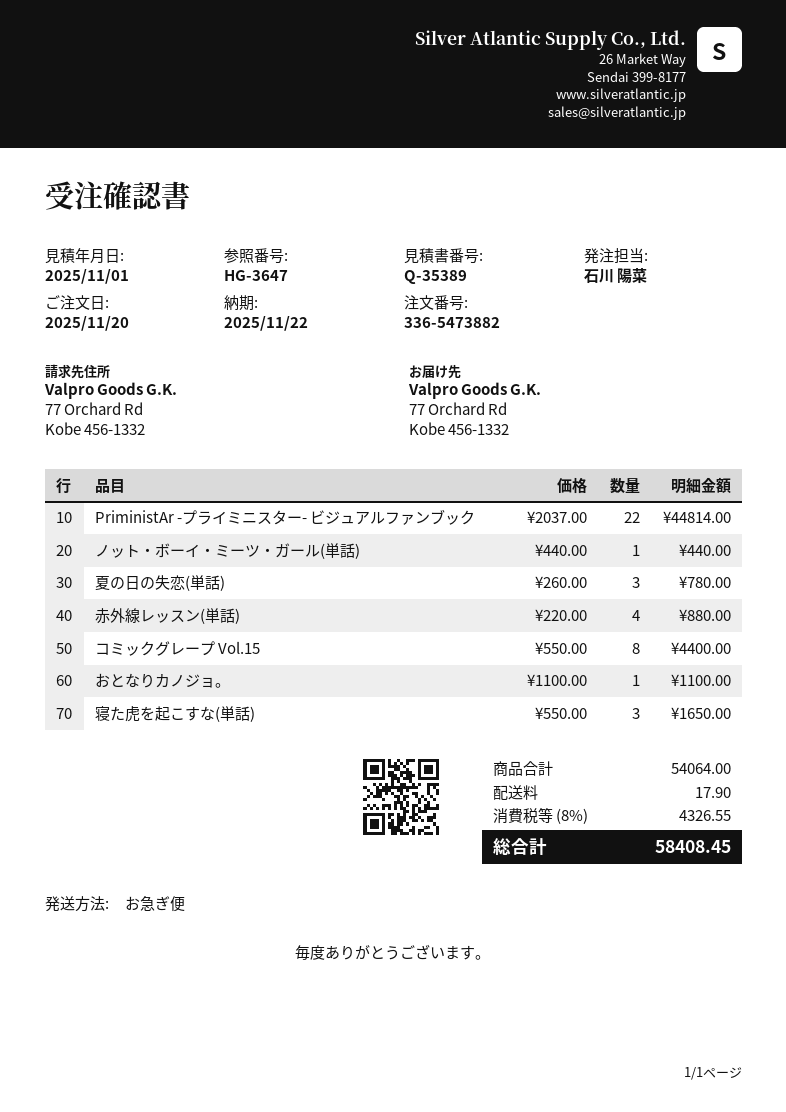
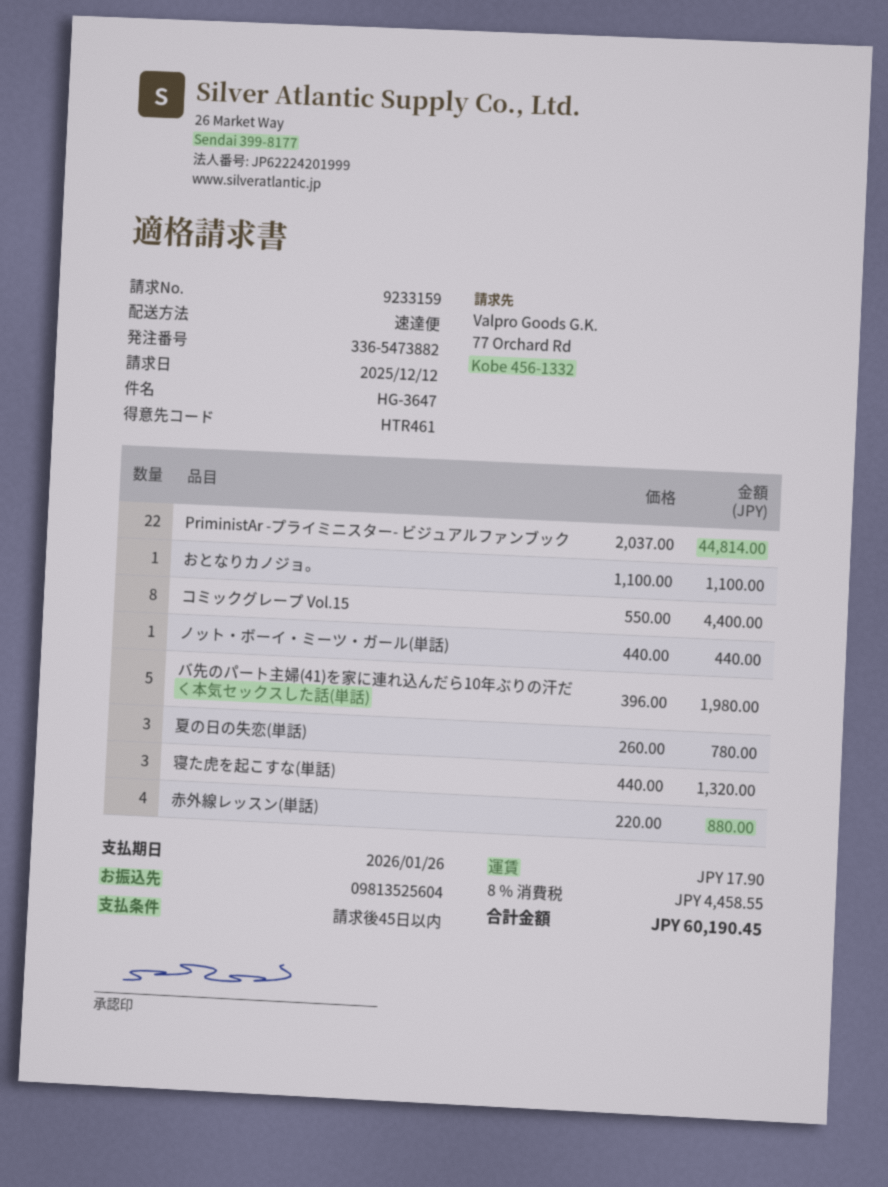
寝た虎を起こすな(単話): 3 x 550.00 = 1650.00 -> 3 x 440.00 = 1320.00
バ先のパート主婦(41)を家に連れ込んだら10年ぶりの汗だく本気セックスした話(単話): none -> 5 x 396.00 = 1980.00
tax: 8% = 4326.55 -> 8% = 4458.55
total: 58408.45 -> 60190.45

